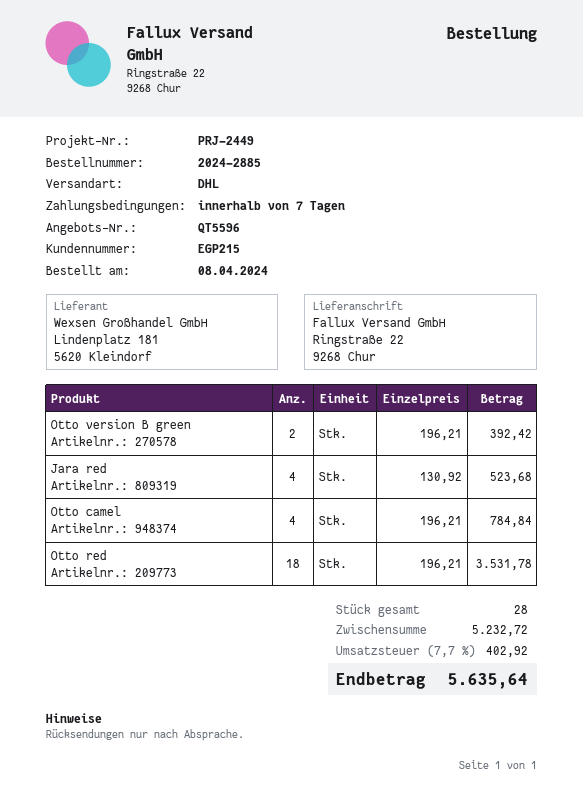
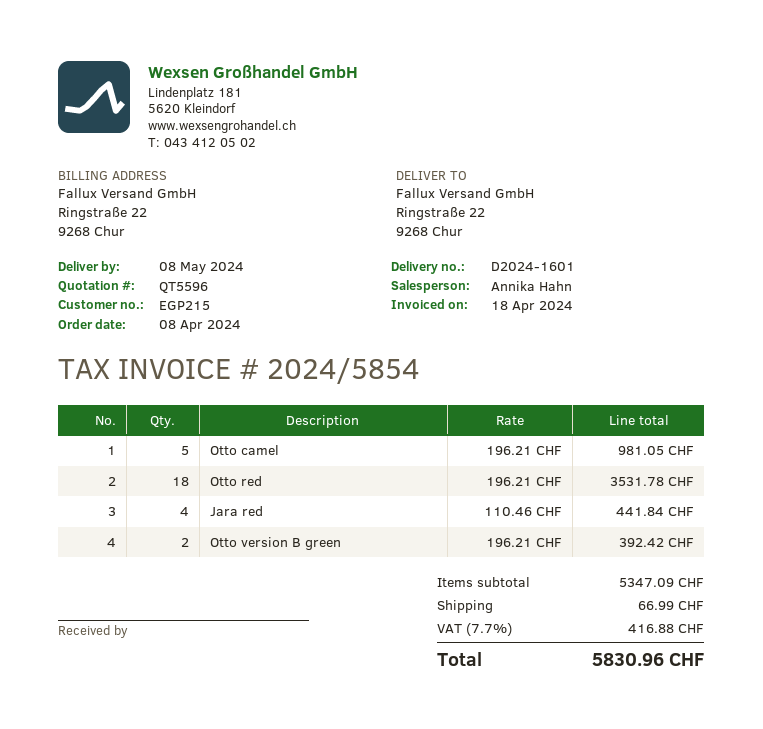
Jara red: 4 x 130.92 = 523.68 -> 4 x 110.46 = 441.84
Otto camel: 4 x 196.21 = 784.84 -> 5 x 196.21 = 981.05
subtotal: 5232.72 -> 5347.09
shipping: none -> 66.99
tax: 7.7% = 402.92 -> 7.7% = 416.88
total: 5635.64 -> 5830.96

